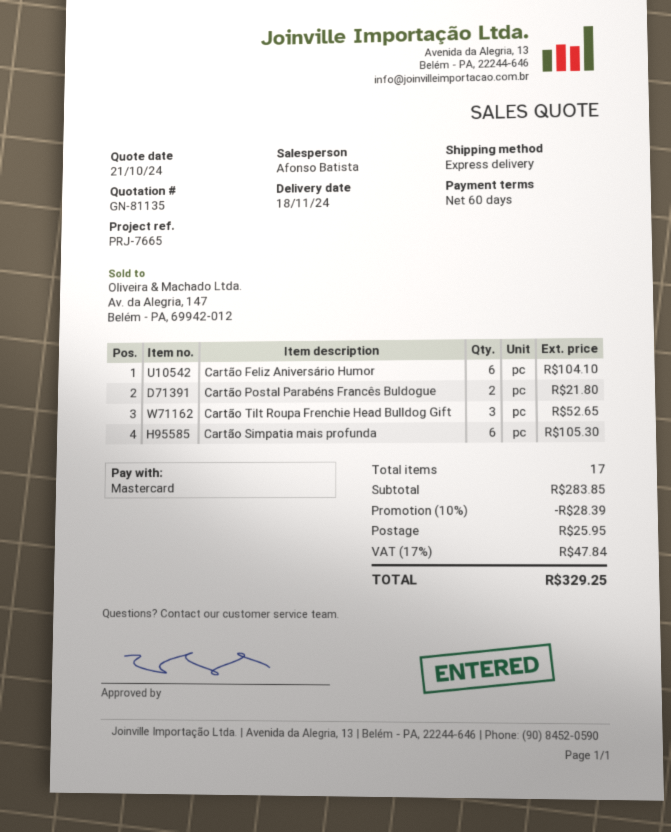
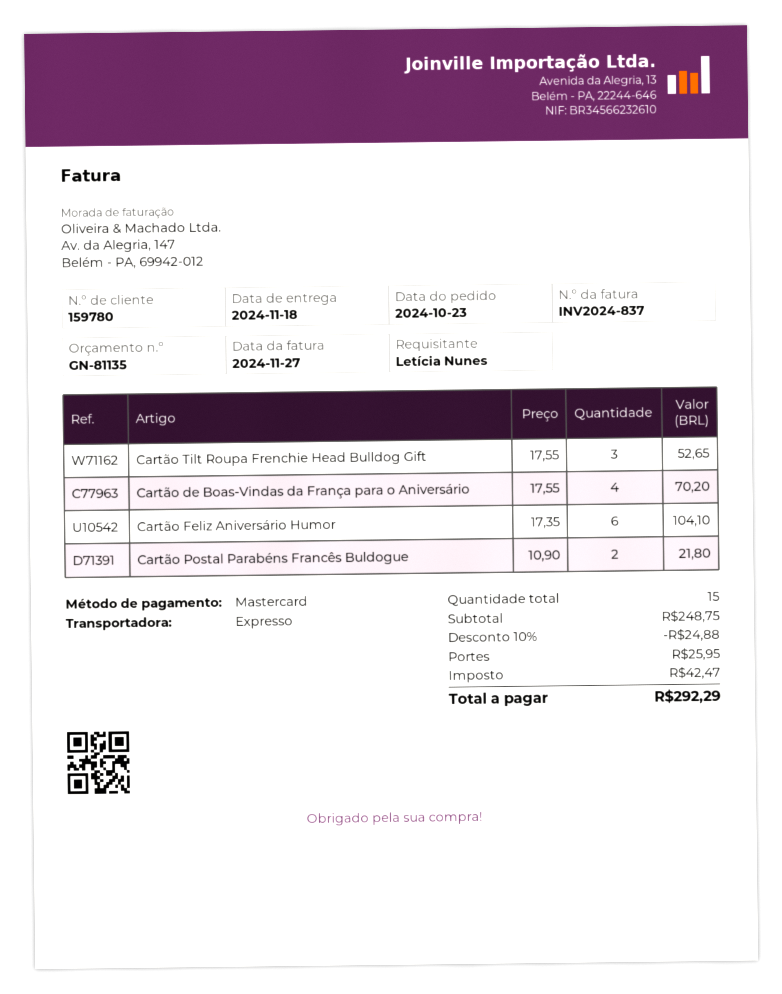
Cartão Simpatia mais profunda: 6 for 105.30 -> none
Cartão de Boas-Vindas da França para o Aniversário: none -> 4 for 70.20
total quantity: 17 -> 15
subtotal: 283.85 -> 248.75
discount: 10% = 28.39 -> 10% = 24.88
tax: 47.84 -> 42.47
total: 329.25 -> 292.29

